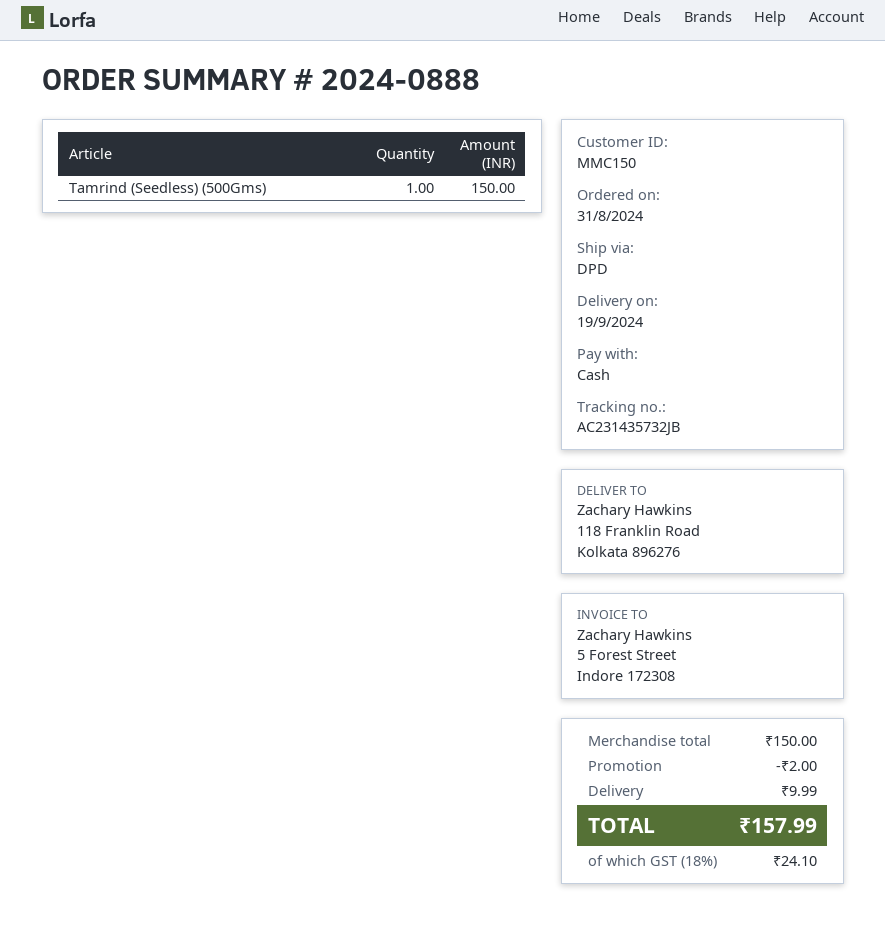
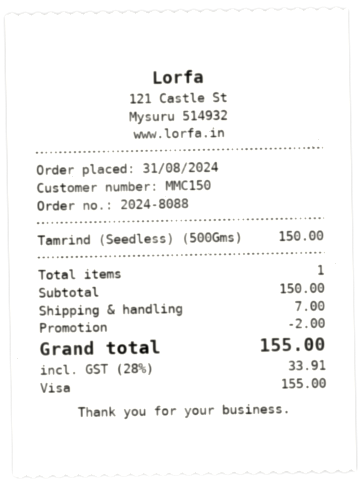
order number: 2024-0888 -> 2024-8088
payment method: cash -> Visa
shipping: 9.99 -> 7.00
tax: 18% = 24.10 -> 28% = 33.91
total: 157.99 -> 155.00

